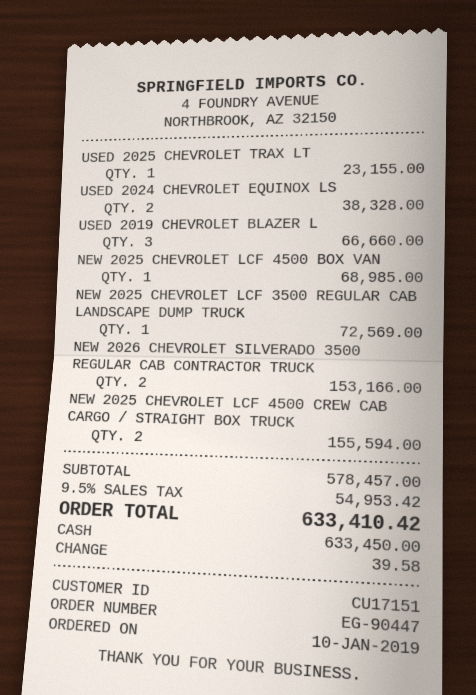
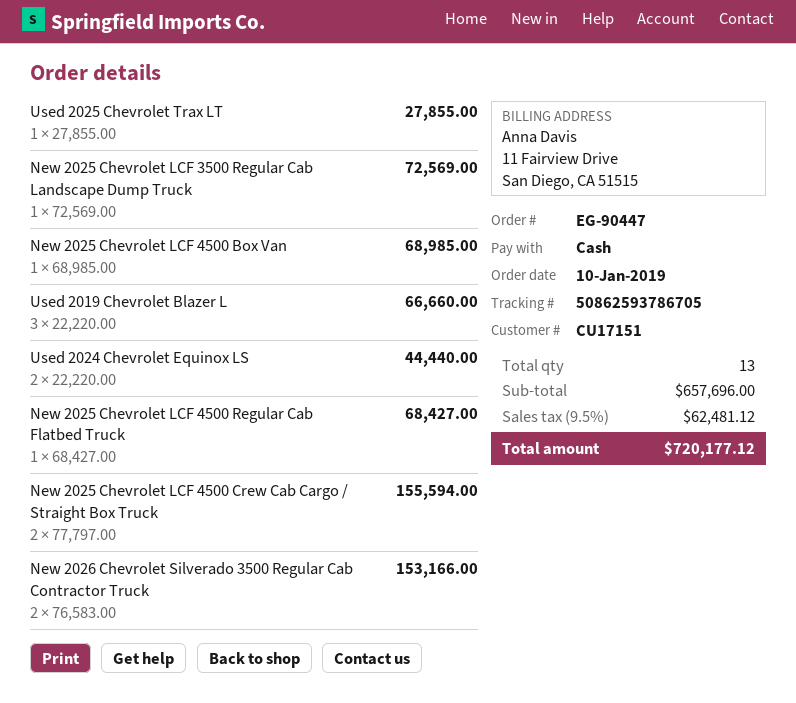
USED 2025 CHEVROLET TRAX LT: 1 for 23155.00 -> 1 for 27855.00
USED 2024 CHEVROLET EQUINOX LS: 2 for 38328.00 -> 2 for 44440.00
New 2025 Chevrolet LCF 4500 Regular Cab Flatbed Truck: none -> 1 for 68427.00
subtotal: 578457.00 -> 657696.00
tax: 9.5% = 54953.42 -> 9.5% = 62481.12
total: 633410.42 -> 720177.12

